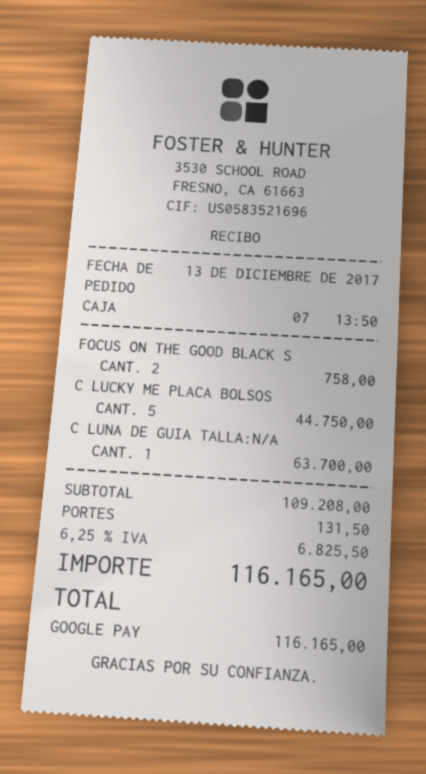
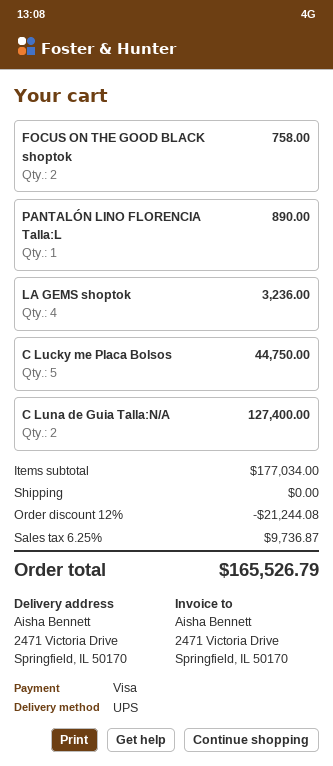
payment method: Google Pay -> Visa
C LUNA DE GUIA TALLA:N/A: 1 for 63700.00 -> 2 for 127400.00
PANTALÓN LINO FLORENCIA Talla:L: none -> 1 for 890.00
LA GEMS shoptok: none -> 4 for 3236.00
subtotal: 109208.00 -> 177034.00
discount: none -> 12% = 21244.08
shipping: 131.50 -> 0.00
tax: 6.25% = 6825.50 -> 6.25% = 9736.87
total: 116165.00 -> 165526.79

